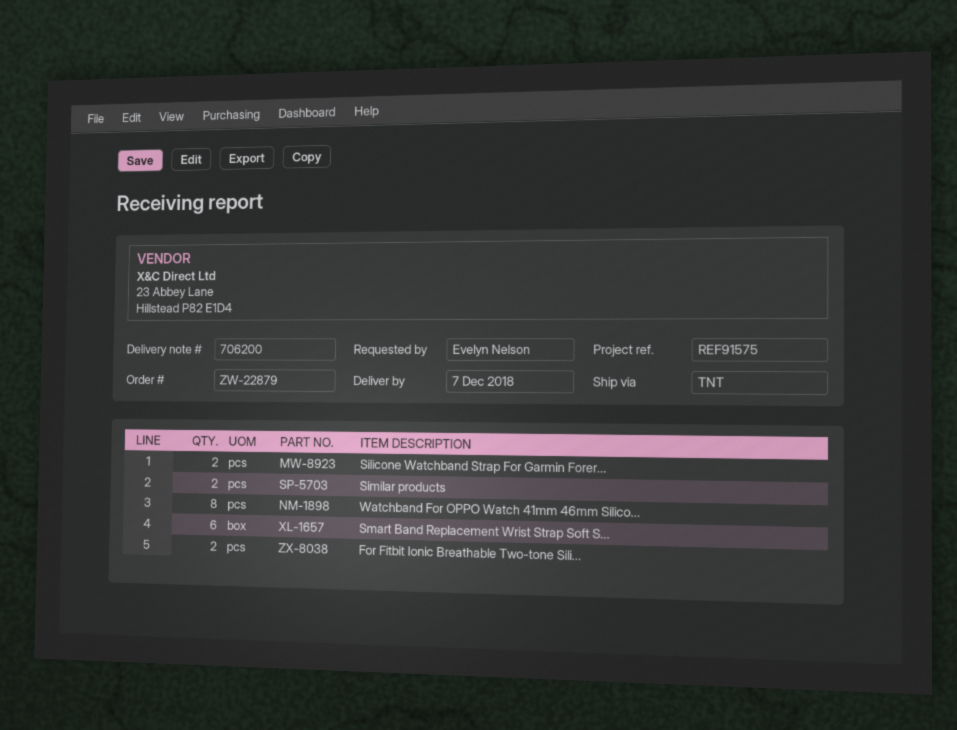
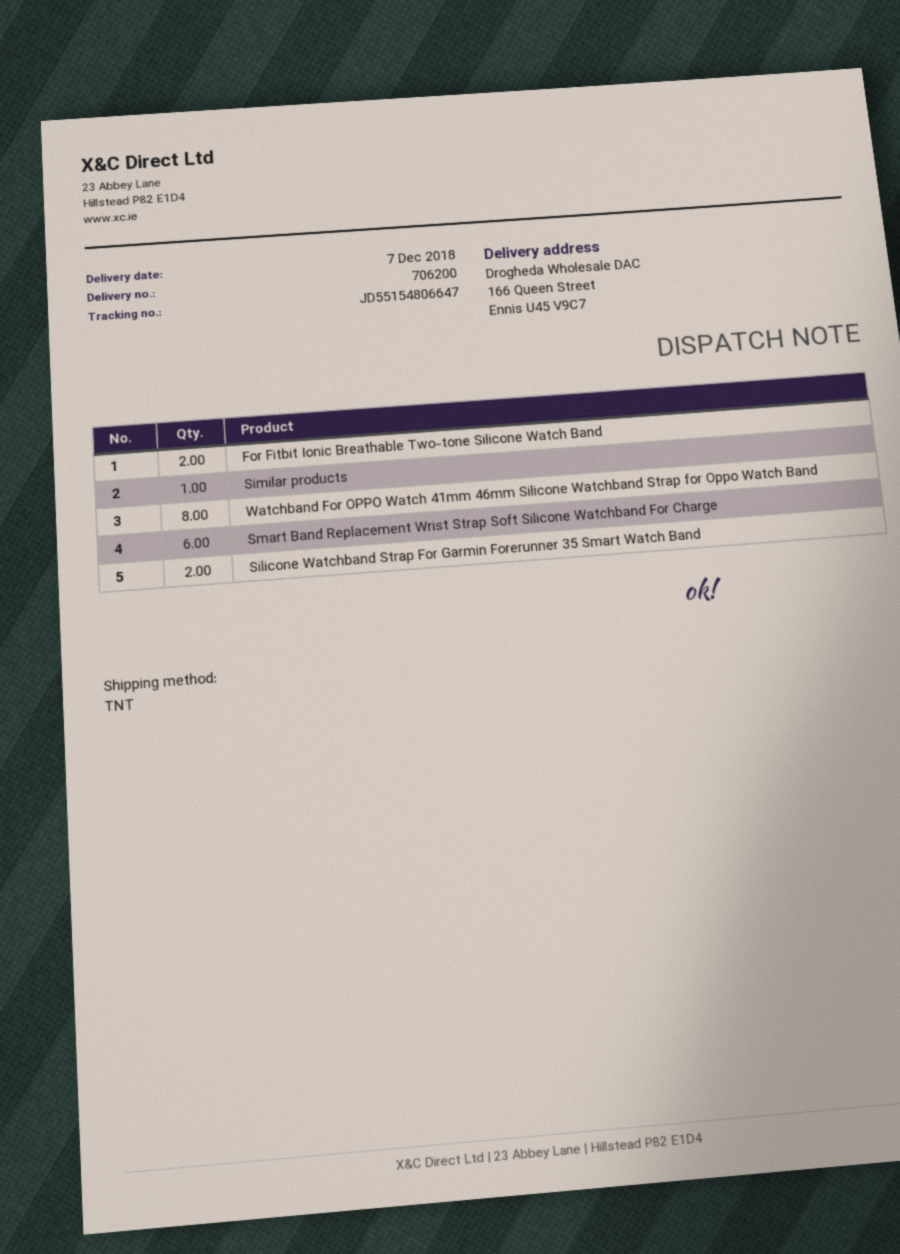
Similar products: 2 -> 1

